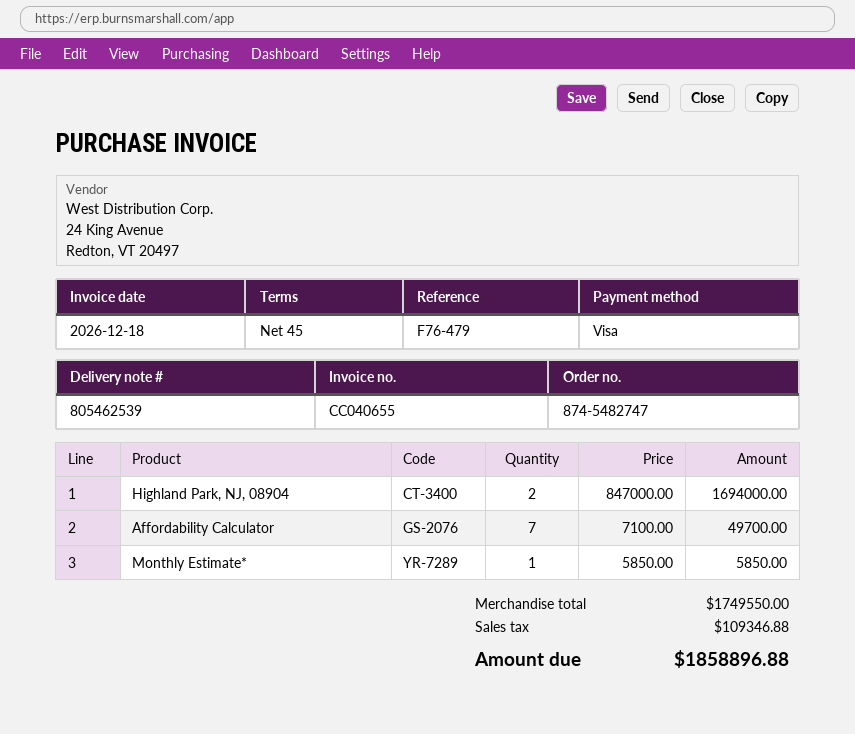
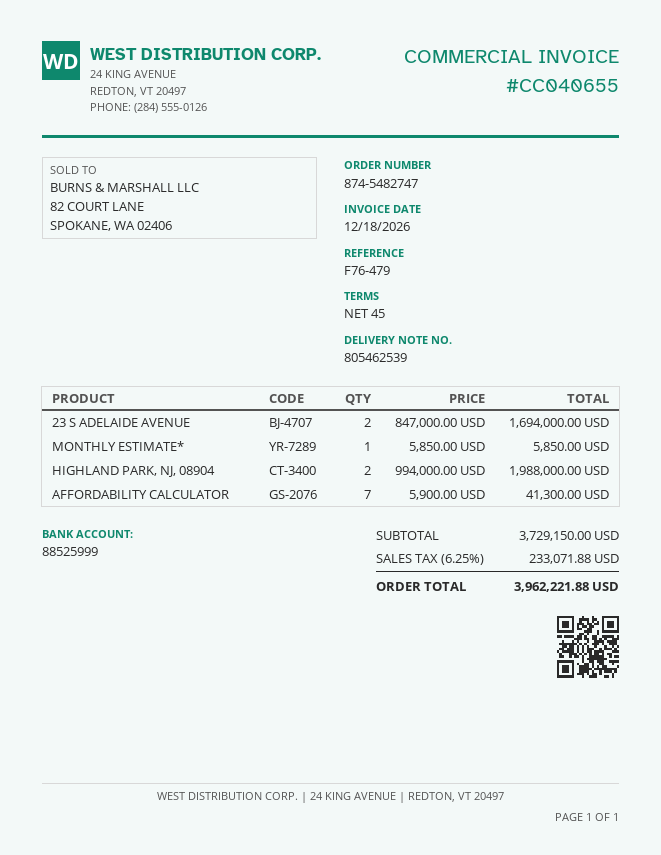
Highland Park, NJ, 08904: 2 x 847000.00 = 1694000.00 -> 2 x 994000.00 = 1988000.00
Affordability Calculator: 7 x 7100.00 = 49700.00 -> 7 x 5900.00 = 41300.00
23 S ADELAIDE AVENUE: none -> 2 x 847000.00 = 1694000.00
subtotal: 1749550.00 -> 3729150.00
tax: 109346.88 -> 233071.88
total: 1858896.88 -> 3962221.88

